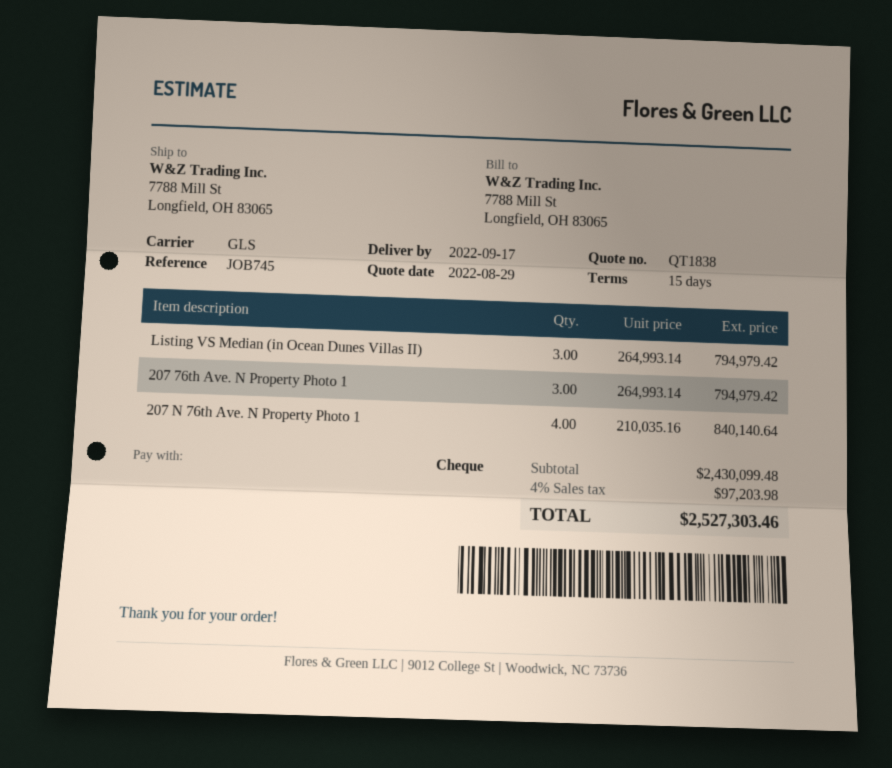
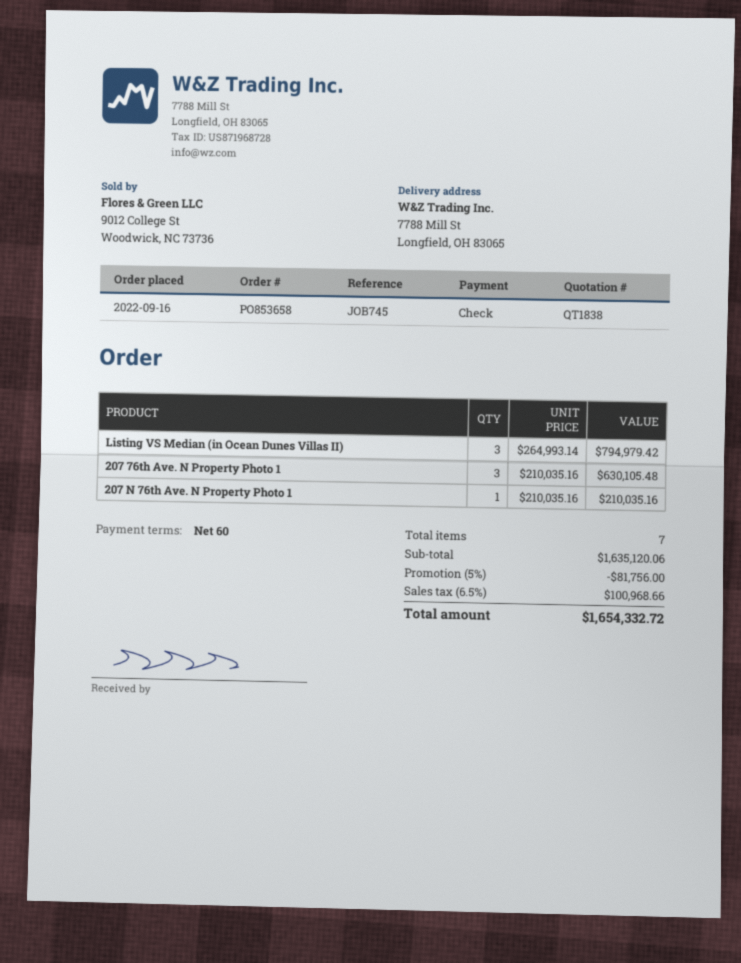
payment terms: 15 days -> 60 days
207 76th Ave. N Property Photo 1: 3 x 264993.14 = 794979.42 -> 3 x 210035.16 = 630105.48
207 N 76th Ave. N Property Photo 1: 4 x 210035.16 = 840140.64 -> 1 x 210035.16 = 210035.16
subtotal: 2430099.48 -> 1635120.06
discount: none -> 5% = 81756.00
tax: 4% = 97203.98 -> 6.5% = 100968.66
total: 2527303.46 -> 1654332.72

